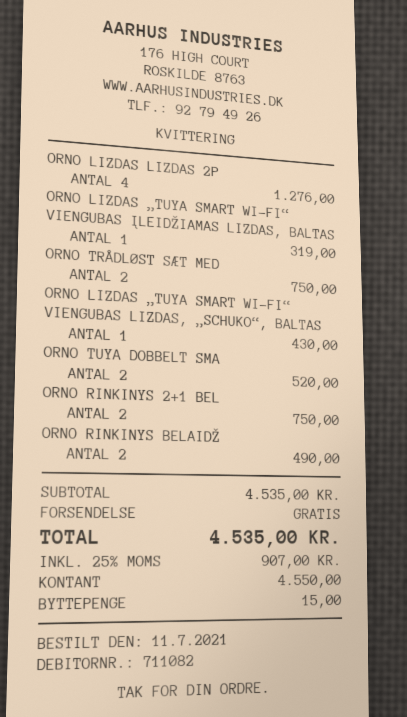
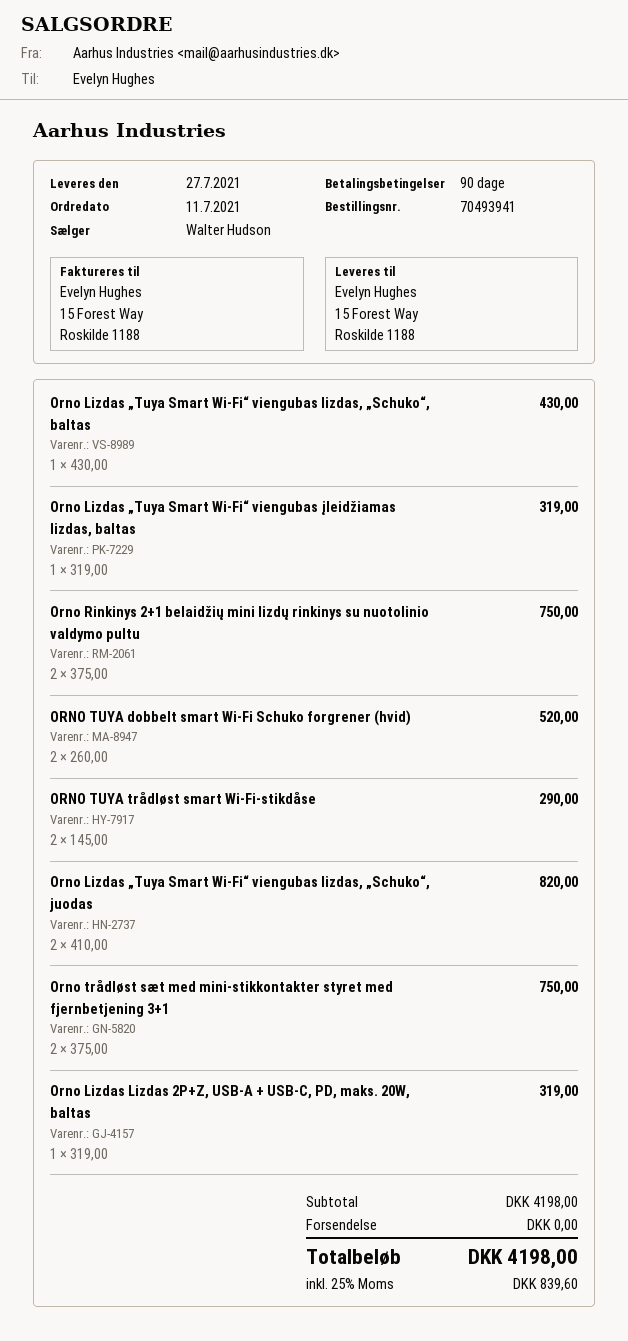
ORNO LIZDAS LIZDAS 2P: 4 for 1276.00 -> 1 for 319.00
ORNO RINKINYS BELAIDŽ: 2 for 490.00 -> none
ORNO TUYA trådløst smart Wi-Fi-stikdåse: none -> 2 for 290.00
Orno Lizdas „Tuya Smart Wi-Fi“ viengubas lizdas, „Schuko“, juodas: none -> 2 for 820.00
subtotal: 4535.00 -> 4198.00
tax: 25% = 907.00 -> 25% = 839.60
total: 4535.00 -> 4198.00

